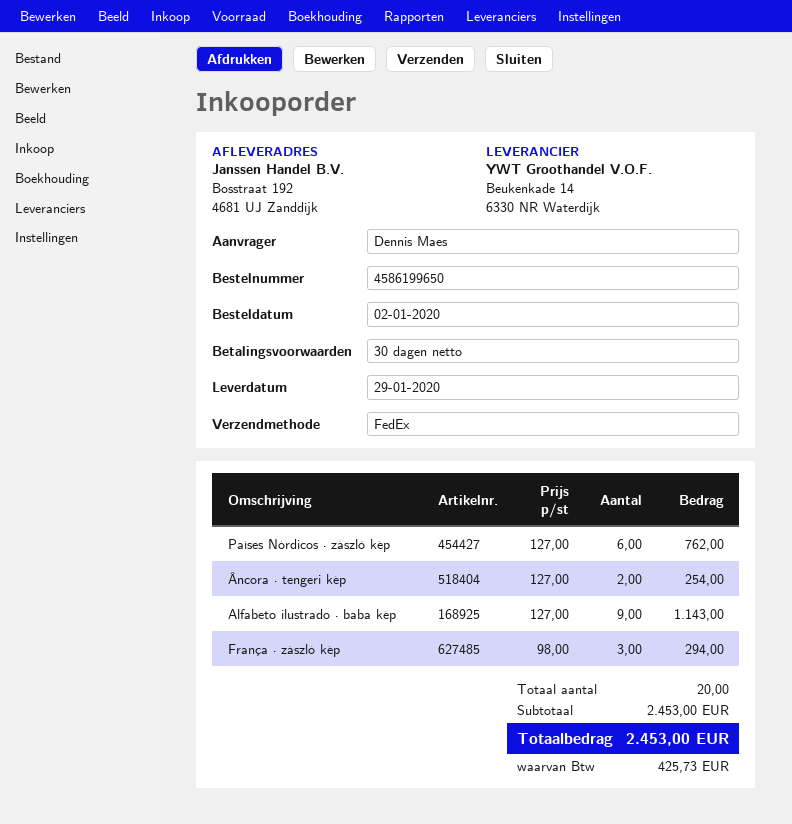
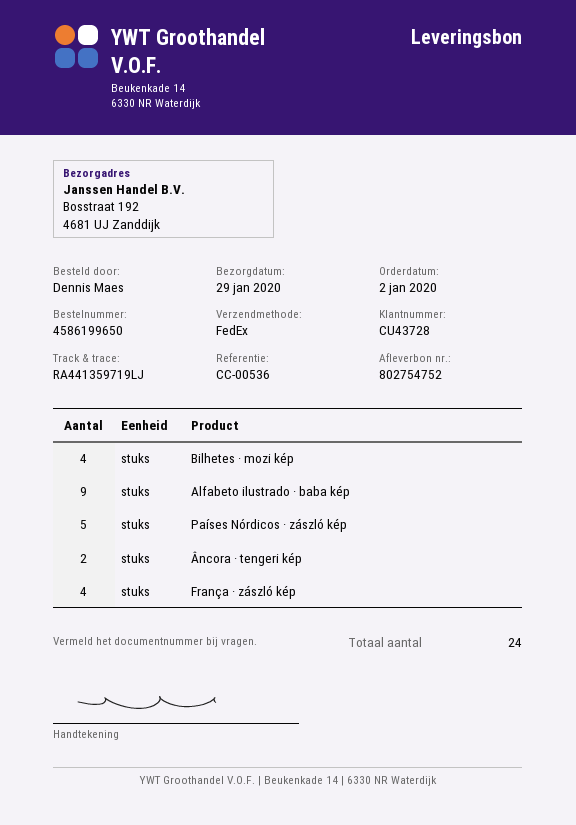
Países Nórdicos · zászló kép: 6 -> 5
França · zászló kép: 3 -> 4
Bilhetes · mozi kép: none -> 4
total quantity: 20 -> 24

